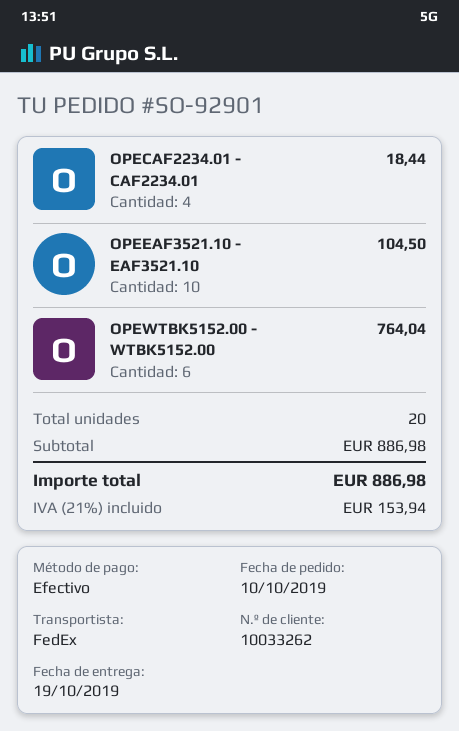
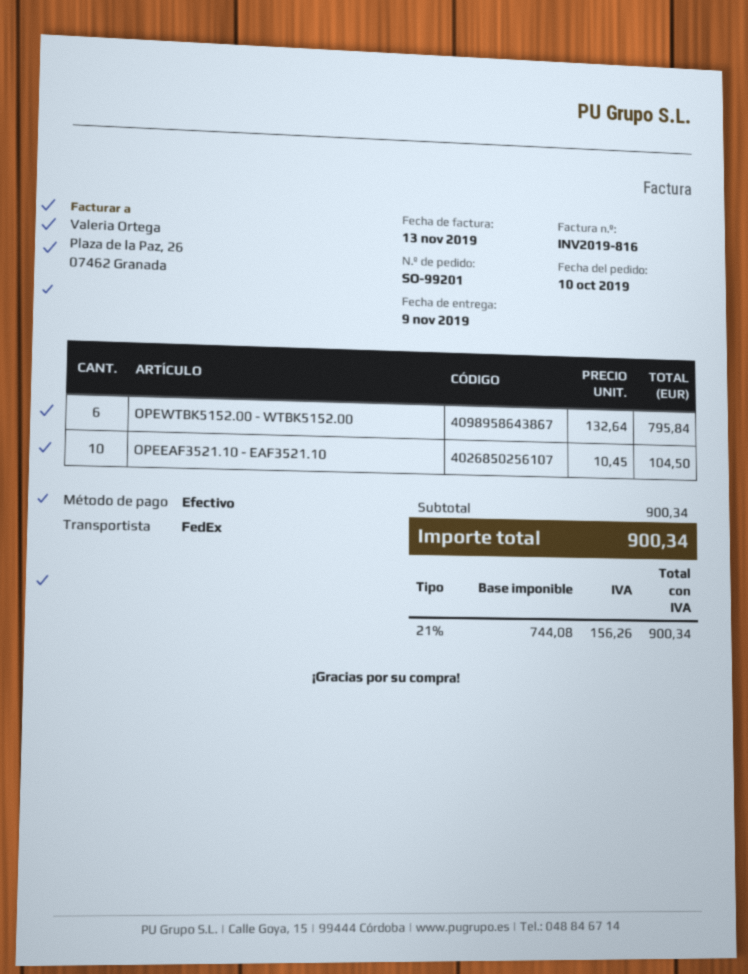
order number: SO-92901 -> SO-99201
delivery date: 2019-10-19 -> 2019-11-09
OPECAF2234.01 - CAF2234.01: 4 for 18.44 -> none
OPEWTBK5152.00 - WTBK5152.00: 6 for 764.04 -> 6 for 795.84
subtotal: 886.98 -> 900.34
tax: 21% = 153.94 -> 21% = 156.26
total: 886.98 -> 900.34

